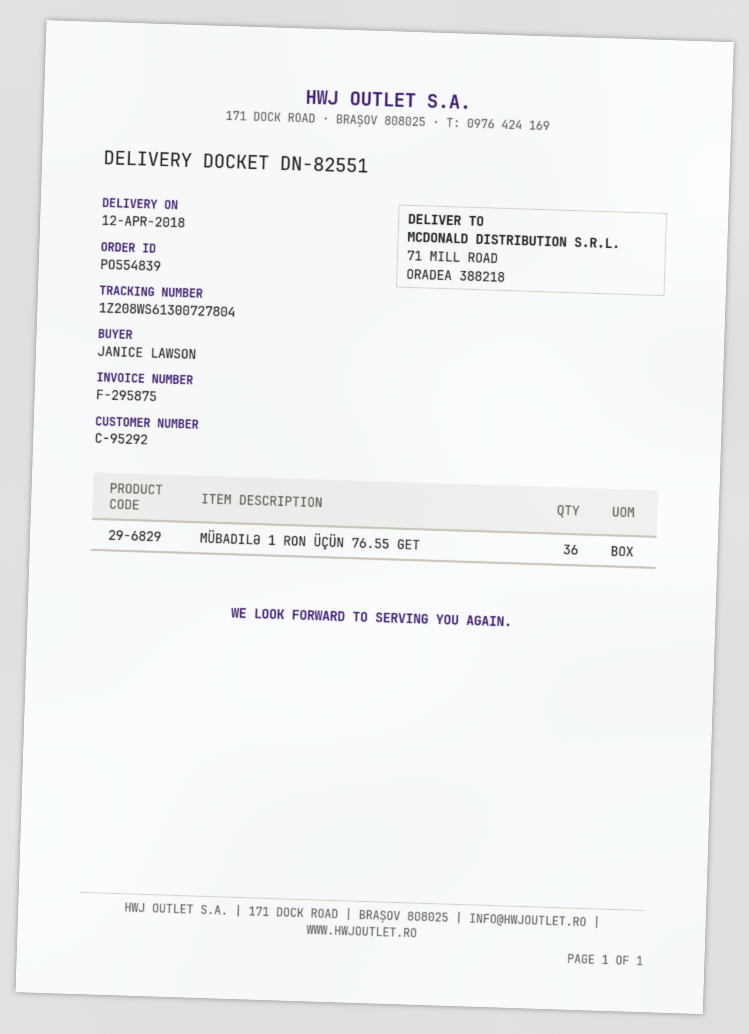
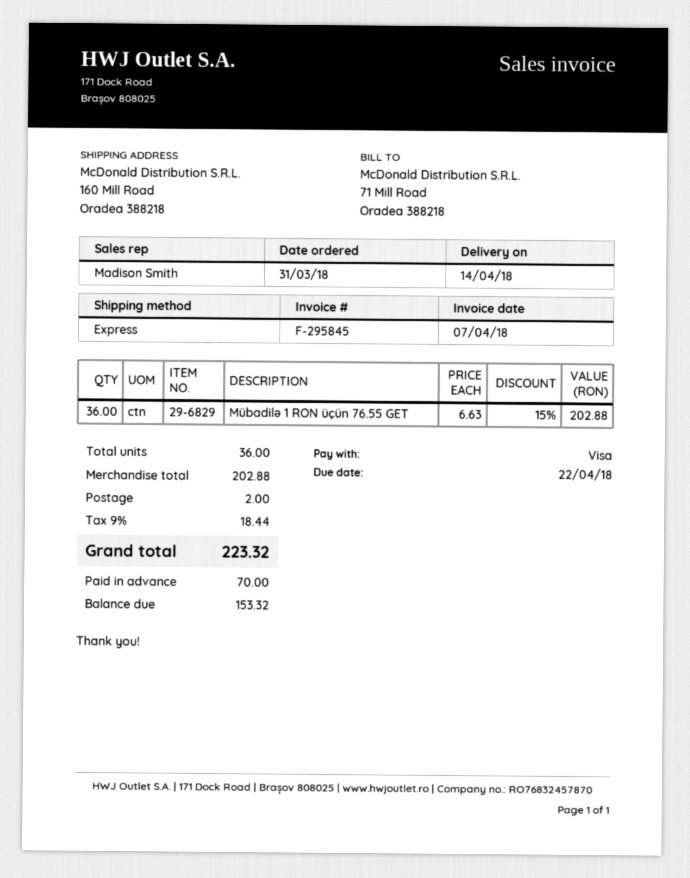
delivery date: 2018-04-12 -> 2018-04-14
invoice number: F-295875 -> F-295845
ship to: 71 MILL ROAD, ORADEA 388218 -> 160 Mill Road, Oradea 388218

